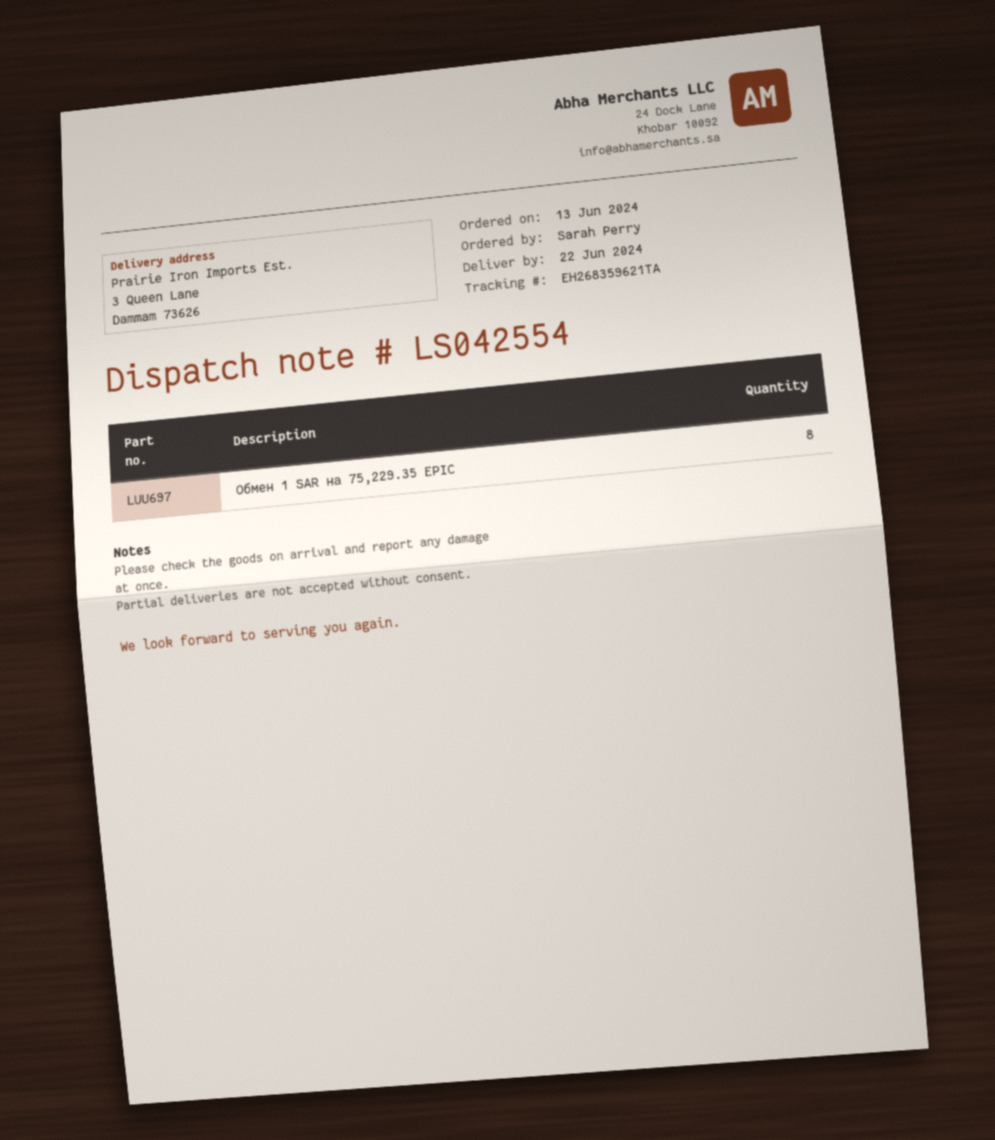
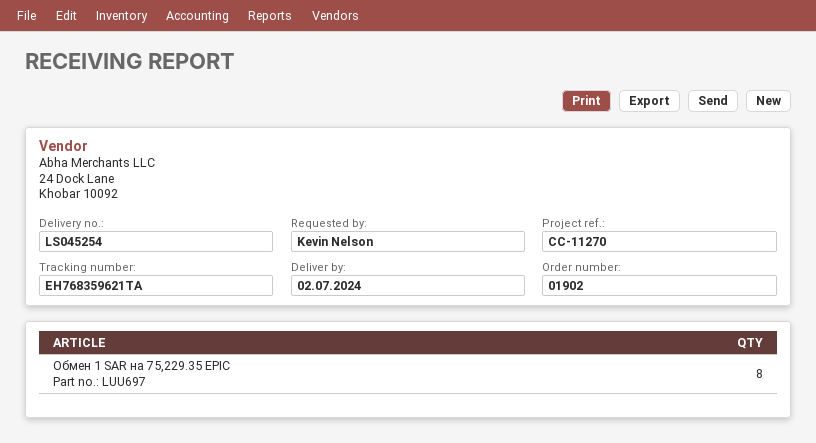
delivery note number: LS042554 -> LS045254
delivery date: 2024-06-22 -> 2024-07-02
ordered by: Sarah Perry -> Kevin Nelson
tracking number: EH268359621TA -> EH768359621TA

